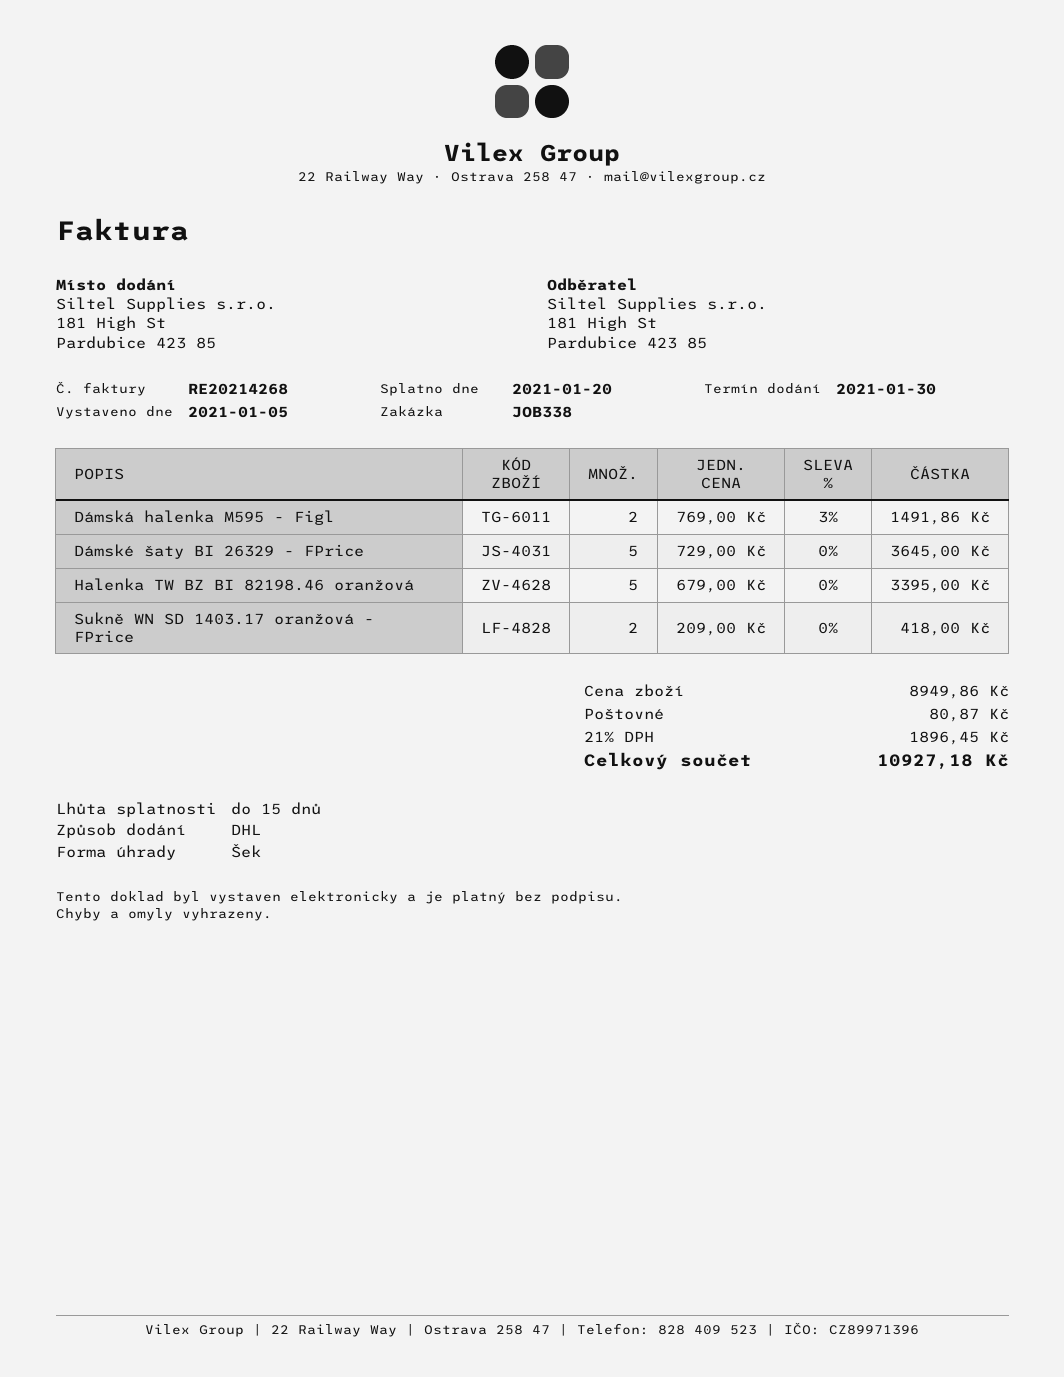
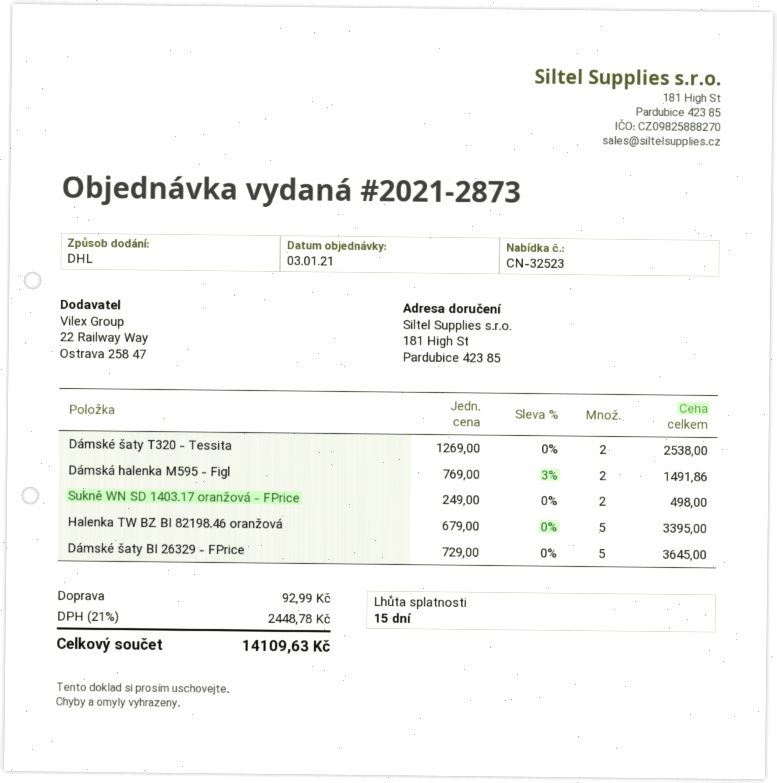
Sukně WN SD 1403.17 oranžová - FPrice: 2 x 209.00 = 418.00 -> 2 x 249.00 = 498.00
Dámské šaty T320 - Tessita: none -> 2 x 1269.00 = 2538.00
shipping: 80.87 -> 92.99
tax: 21% = 1896.45 -> 21% = 2448.78
total: 10927.18 -> 14109.63

